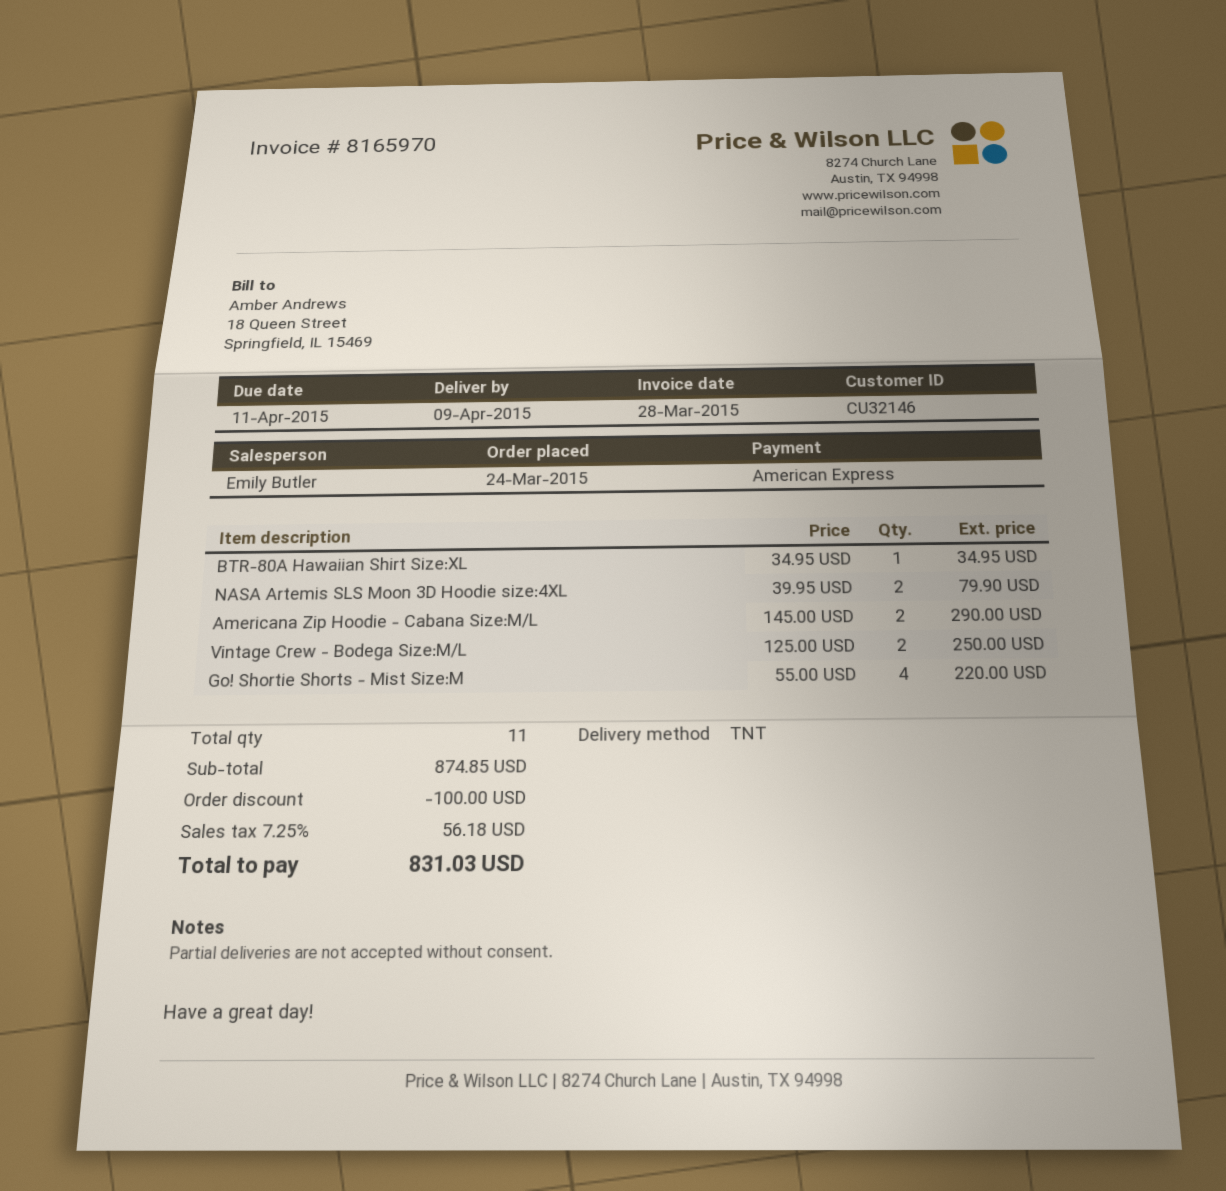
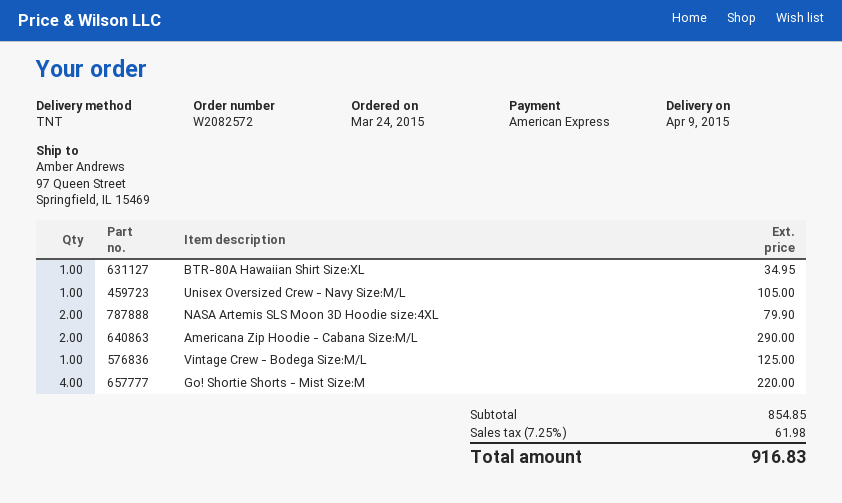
Vintage Crew - Bodega Size:M/L: 2 for 250.00 -> 1 for 125.00
Unisex Oversized Crew - Navy Size:M/L: none -> 1 for 105.00
subtotal: 874.85 -> 854.85
discount: 100.00 -> none
tax: 7.25% = 56.18 -> 7.25% = 61.98
total: 831.03 -> 916.83

